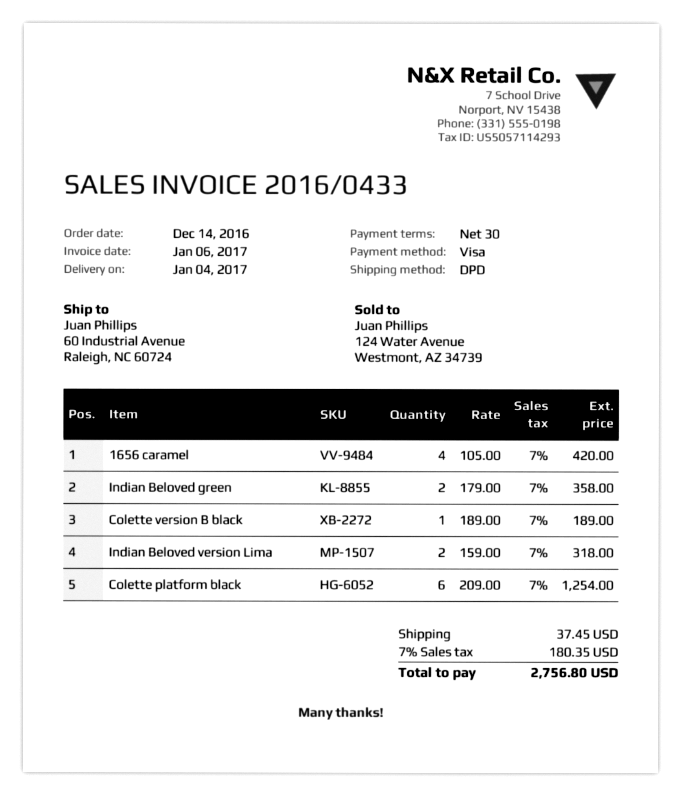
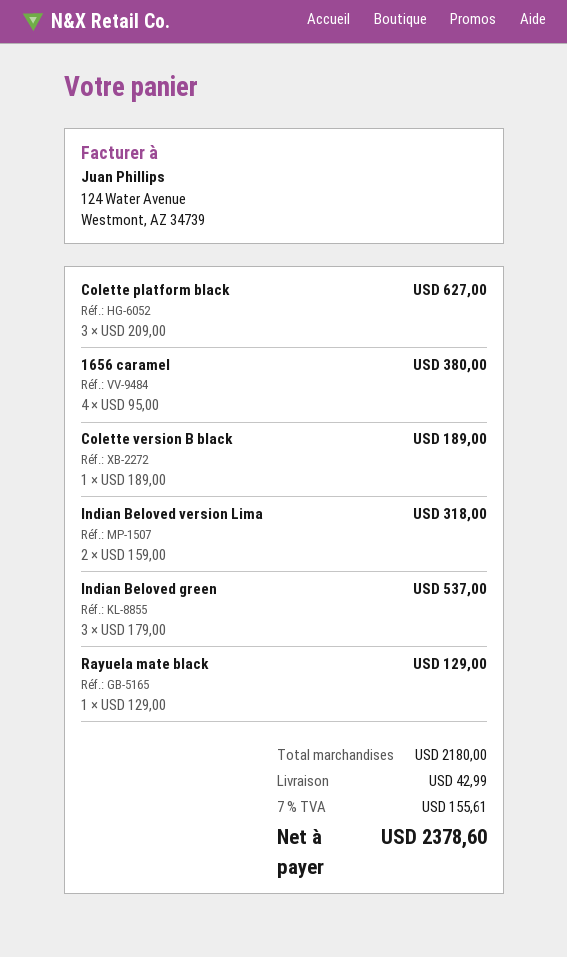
1656 caramel: 4 x 105.00 = 420.00 -> 4 x 95.00 = 380.00
Indian Beloved green: 2 x 179.00 = 358.00 -> 3 x 179.00 = 537.00
Colette platform black: 6 x 209.00 = 1254.00 -> 3 x 209.00 = 627.00
Rayuela mate black: none -> 1 x 129.00 = 129.00
shipping: 37.45 -> 42.99
tax: 7% = 180.35 -> 7% = 155.61
total: 2756.80 -> 2378.60

